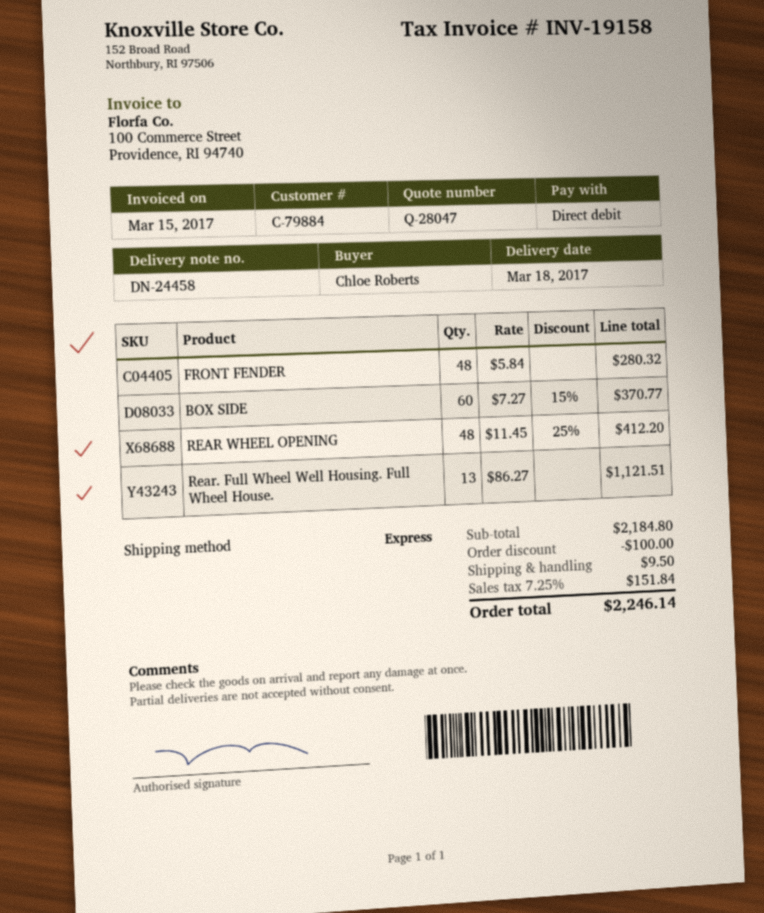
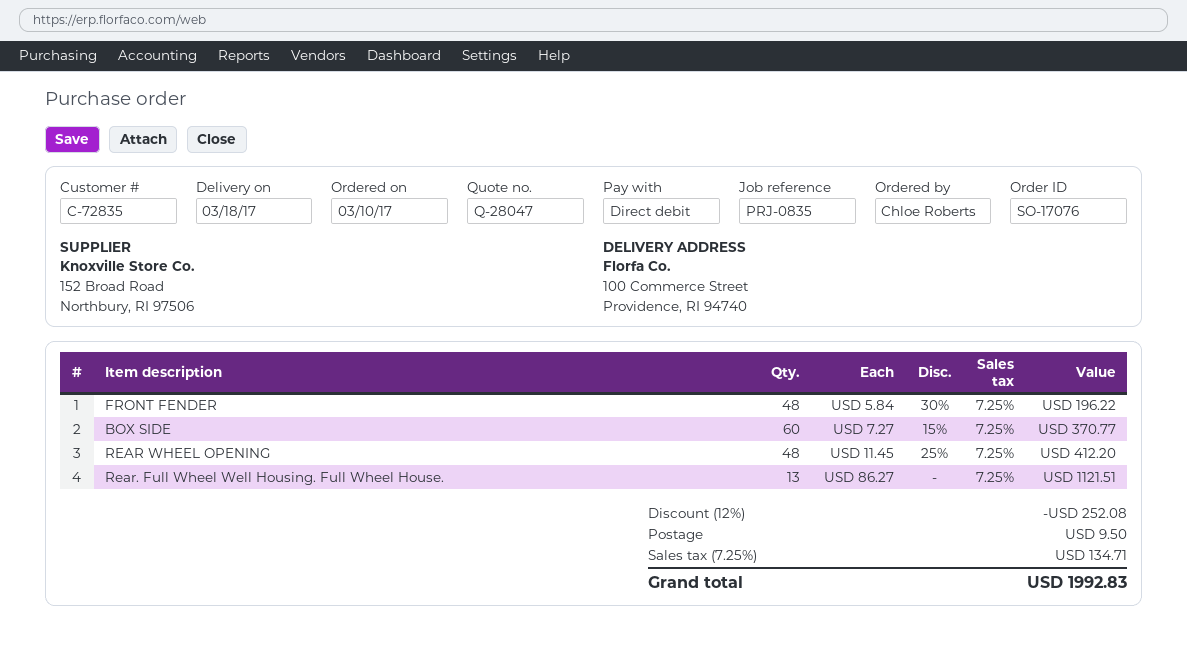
customer number: C-79884 -> C-72835
FRONT FENDER: 48 x 5.84 = 280.32 -> 48 x 5.84 - 30% = 196.22
discount: 100.00 -> 252.08
tax: 7.25% = 151.84 -> 7.25% = 134.71
total: 2246.14 -> 1992.83

